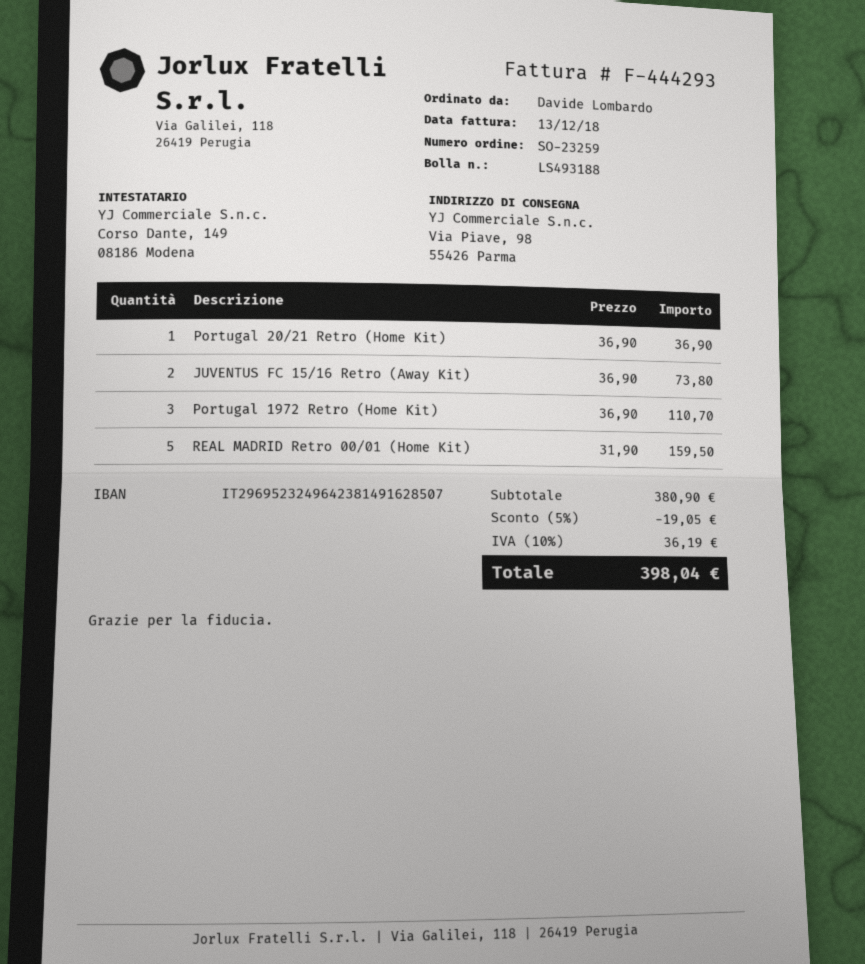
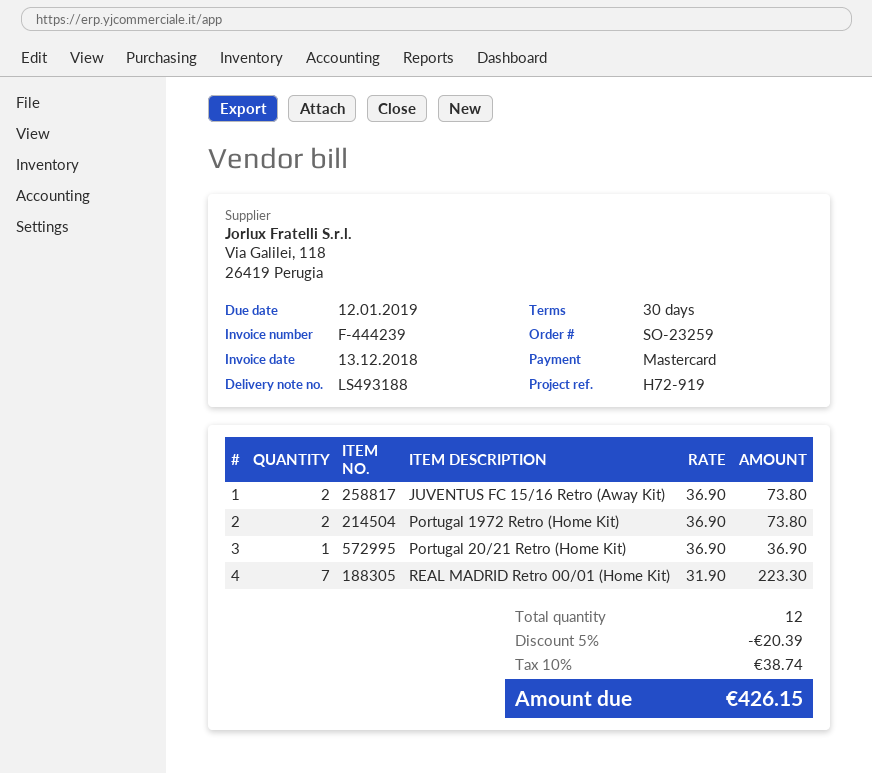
invoice number: F-444293 -> F-444239
Portugal 1972 Retro (Home Kit): 3 x 36.90 = 110.70 -> 2 x 36.90 = 73.80
REAL MADRID Retro 00/01 (Home Kit): 5 x 31.90 = 159.50 -> 7 x 31.90 = 223.30
discount: 5% = 19.05 -> 5% = 20.39
tax: 10% = 36.19 -> 10% = 38.74
total: 398.04 -> 426.15

